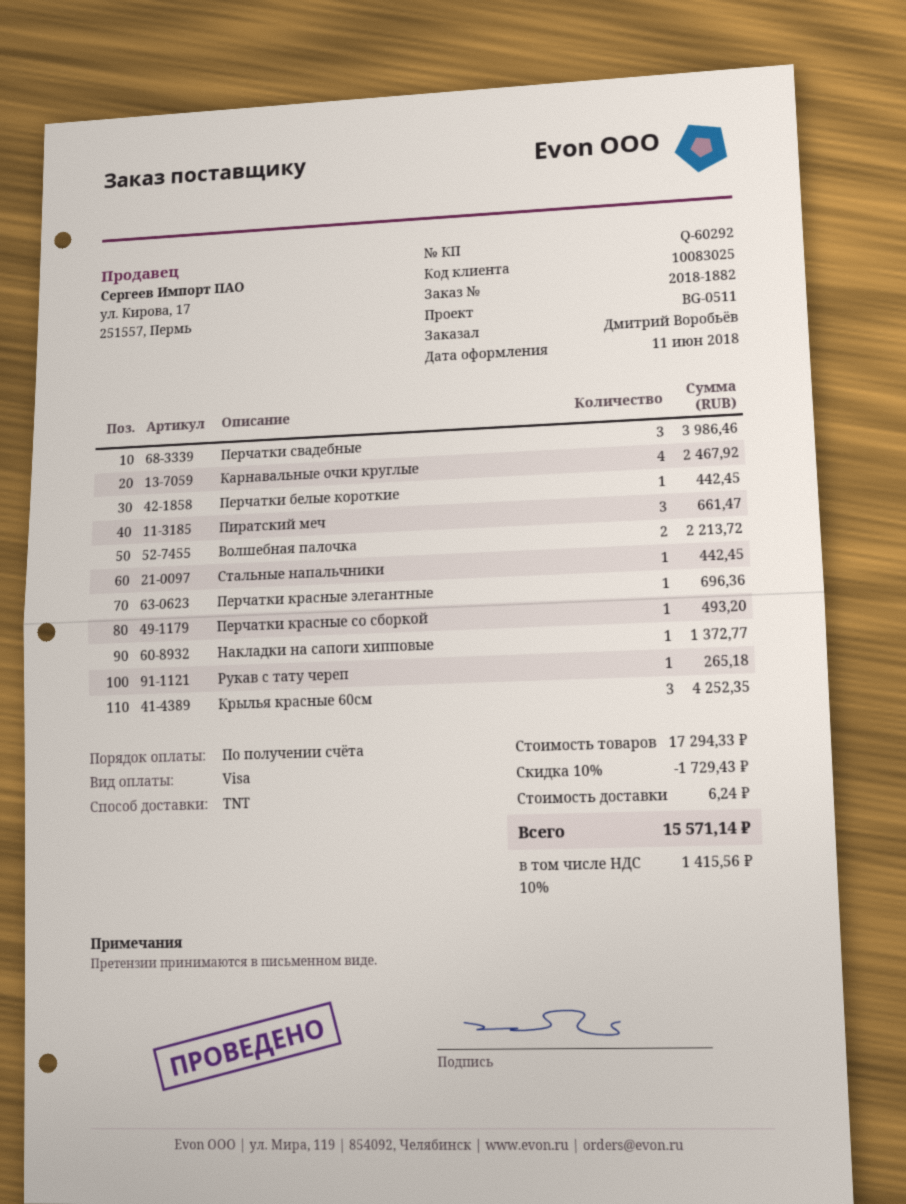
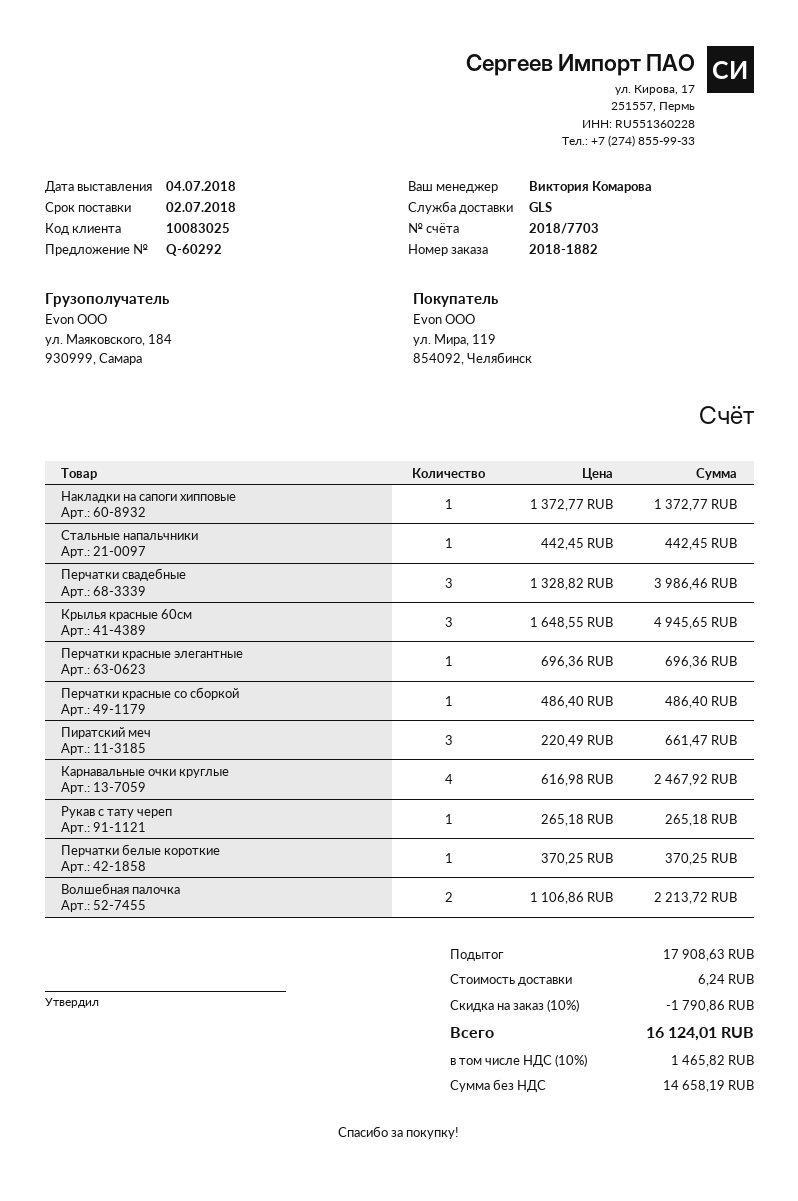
shipping method: TNT -> GLS
Перчатки белые короткие: 1 for 442.45 -> 1 for 370.25
Перчатки красные со сборкой: 1 for 493.20 -> 1 for 486.40
Крылья красные 60см: 3 for 4252.35 -> 3 for 4945.65
subtotal: 17294.33 -> 17908.63
discount: 10% = 1729.43 -> 10% = 1790.86
tax: 10% = 1415.56 -> 10% = 1465.82
total: 15571.14 -> 16124.01

